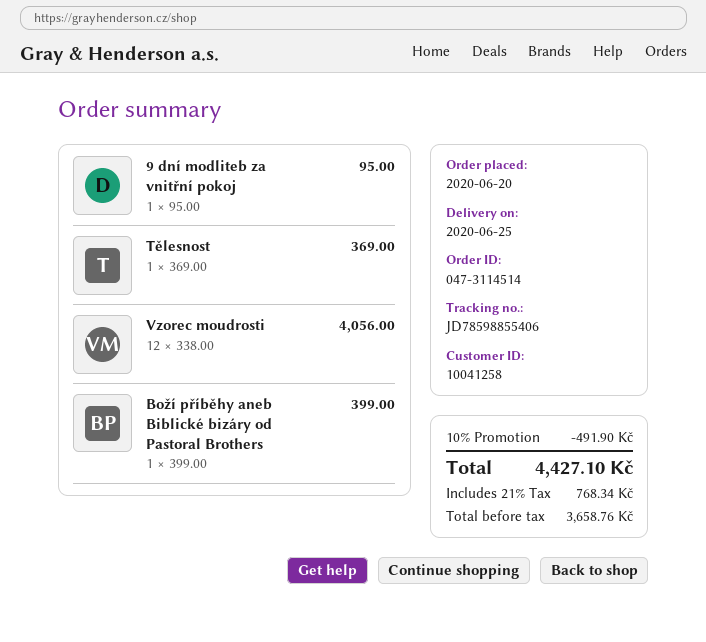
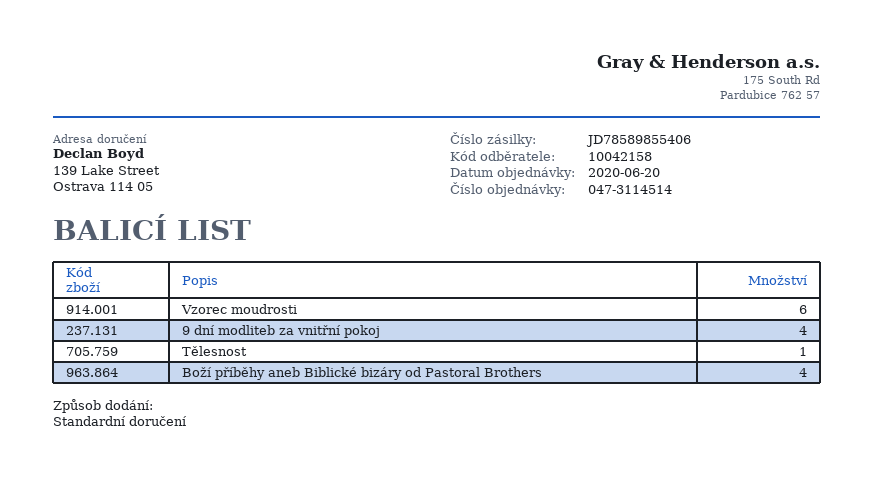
customer number: 10041258 -> 10042158
tracking number: JD78598855406 -> JD78589855406
9 dní modliteb za vnitřní pokoj: 1 -> 4
Vzorec moudrosti: 12 -> 6
Boží příběhy aneb Biblické bizáry od Pastoral Brothers: 1 -> 4

